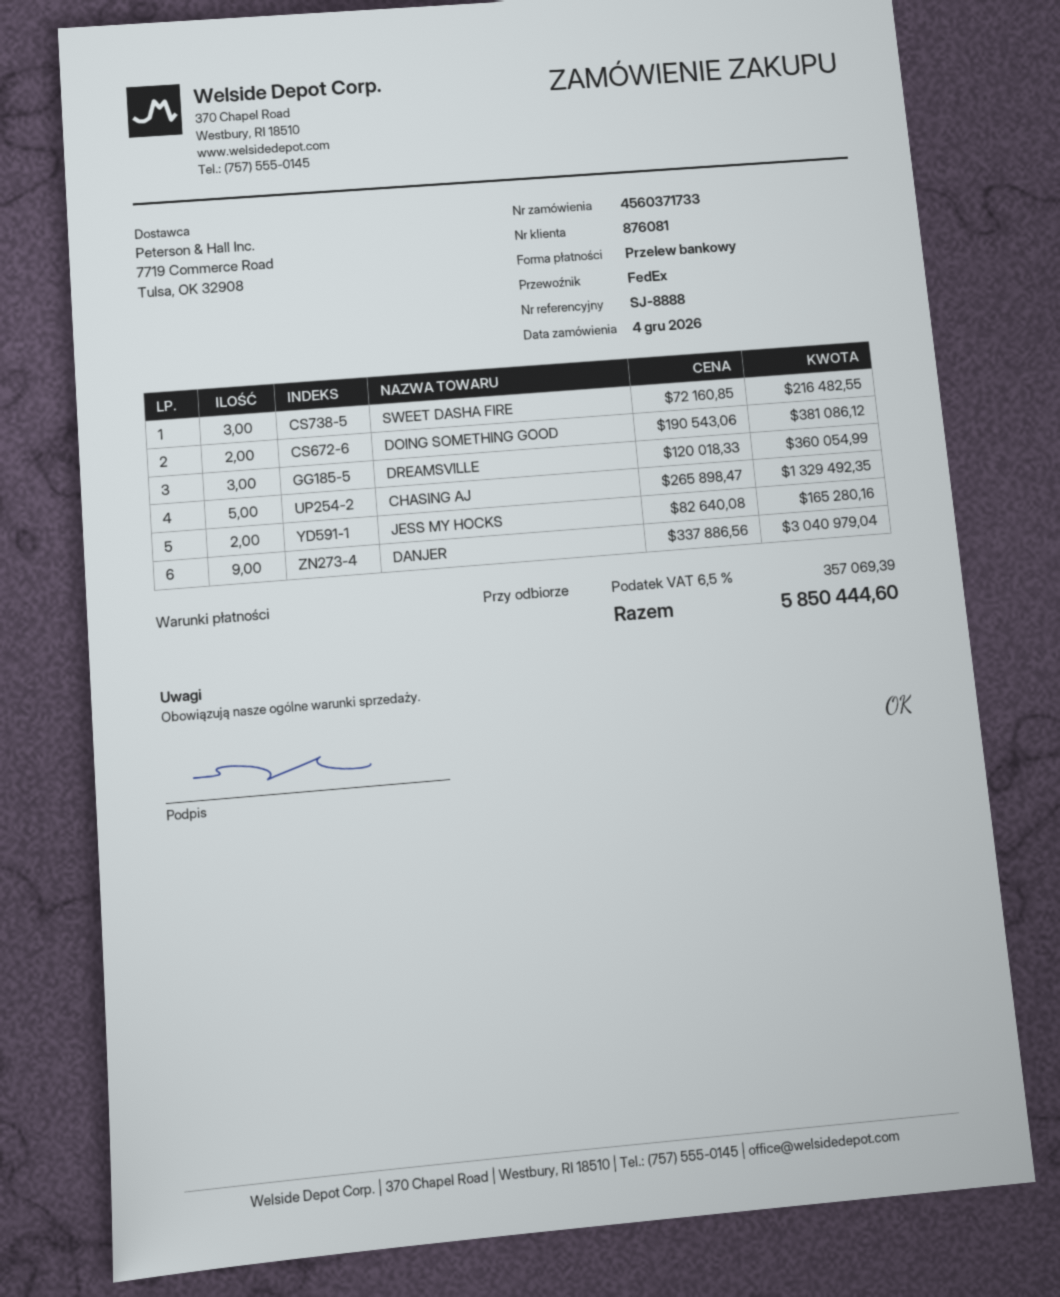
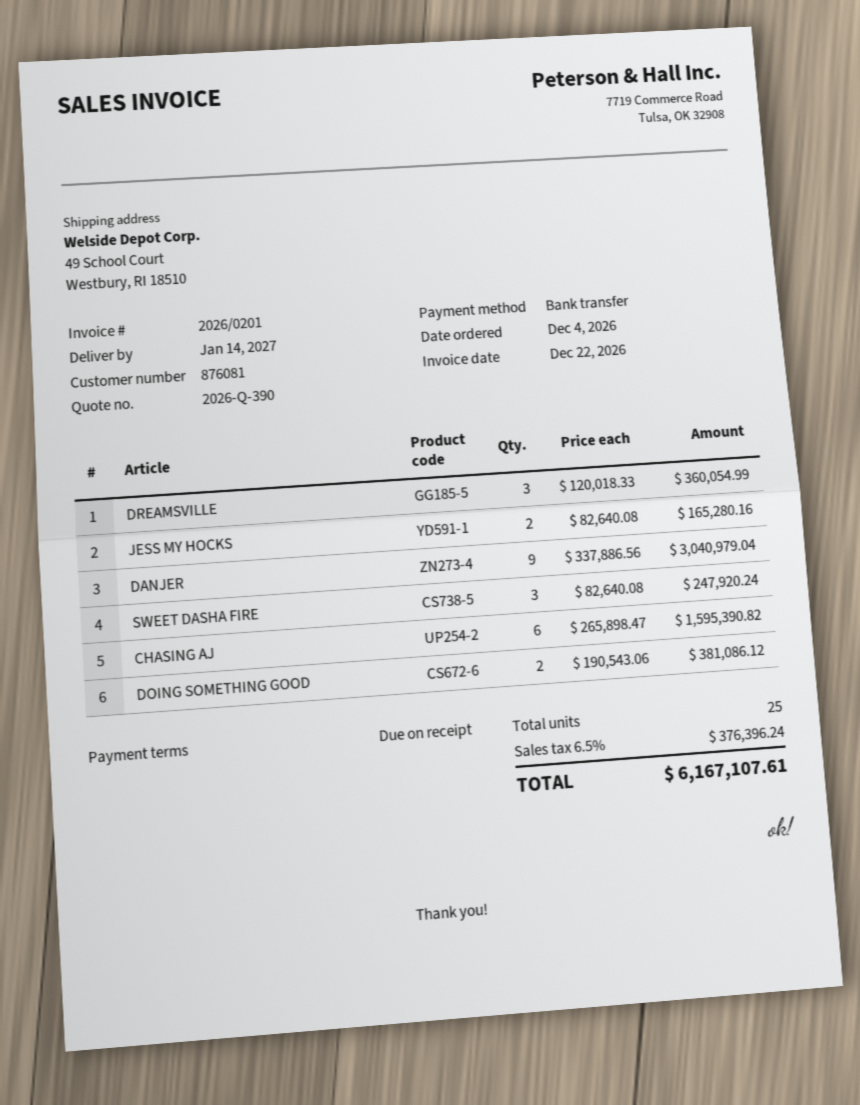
SWEET DASHA FIRE: 3 x 72160.85 = 216482.55 -> 3 x 82640.08 = 247920.24
CHASING AJ: 5 x 265898.47 = 1329492.35 -> 6 x 265898.47 = 1595390.82
tax: 6.5% = 357069.39 -> 6.5% = 376396.24
total: 5850444.60 -> 6167107.61

